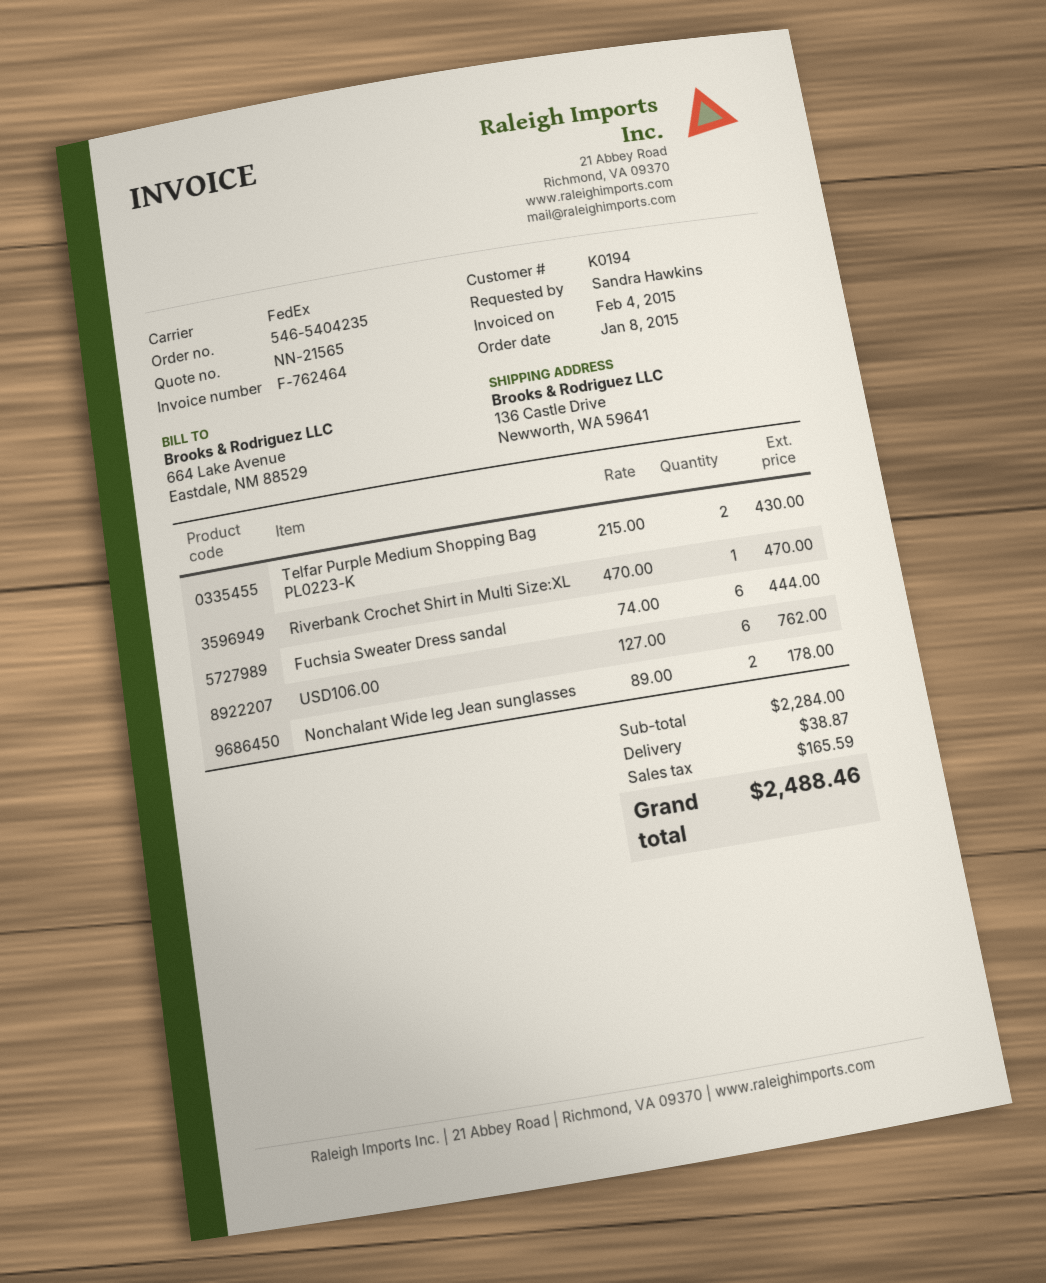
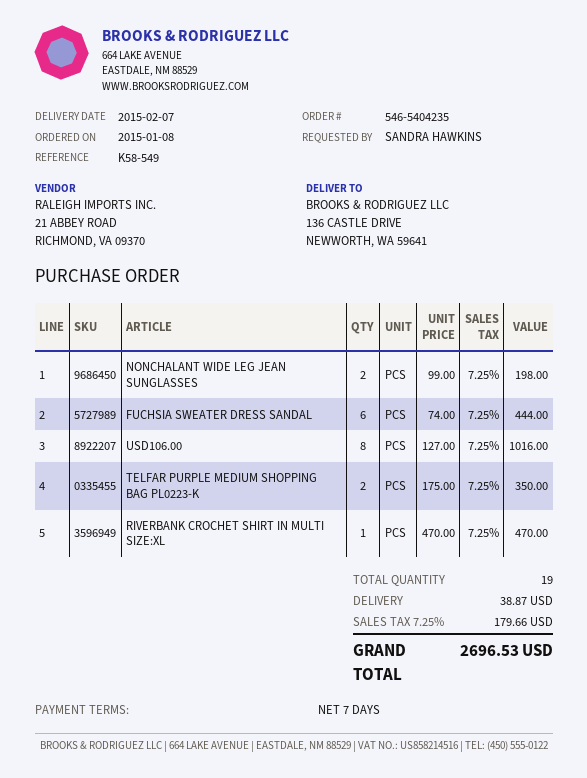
Telfar Purple Medium Shopping Bag PL0223-K: 2 x 215.00 = 430.00 -> 2 x 175.00 = 350.00
USD106.00: 6 x 127.00 = 762.00 -> 8 x 127.00 = 1016.00
Nonchalant Wide leg Jean sunglasses: 2 x 89.00 = 178.00 -> 2 x 99.00 = 198.00
tax: 165.59 -> 179.66
total: 2488.46 -> 2696.53

